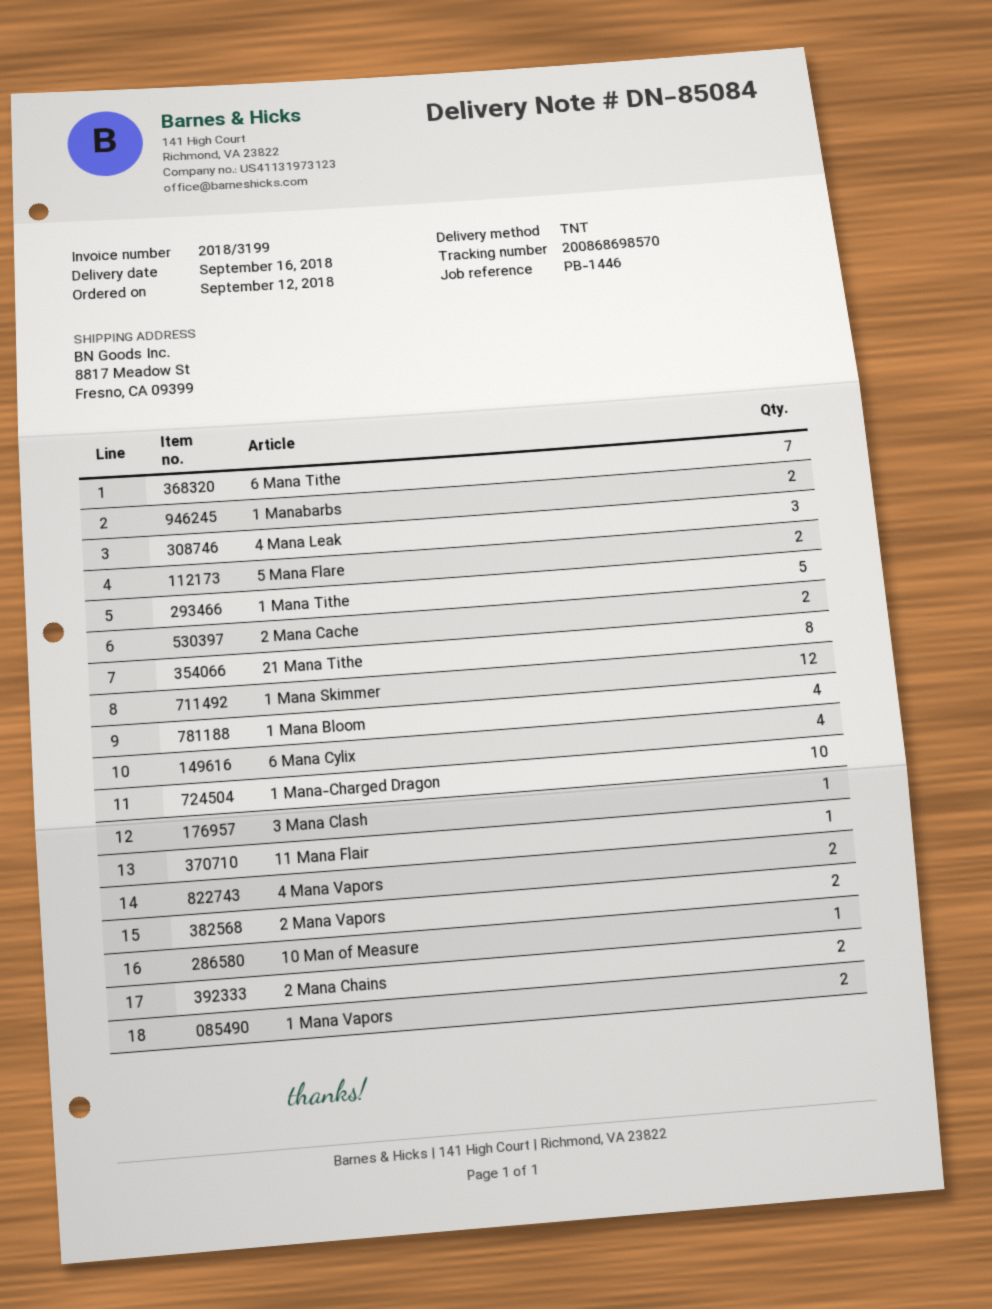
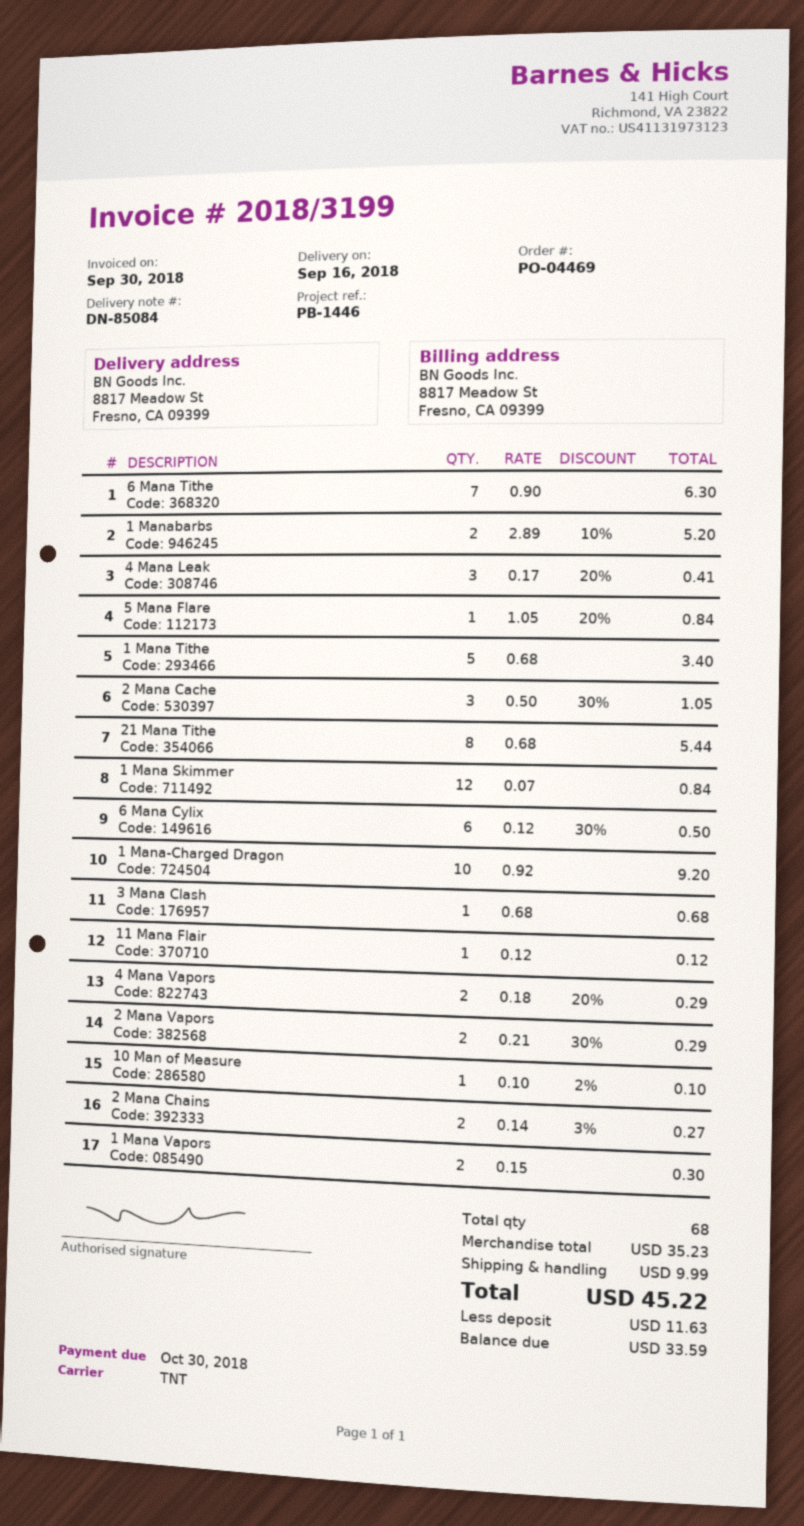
5 Mana Flare: 2 -> 1
2 Mana Cache: 2 -> 3
1 Mana Bloom: 4 -> none
6 Mana Cylix: 4 -> 6

